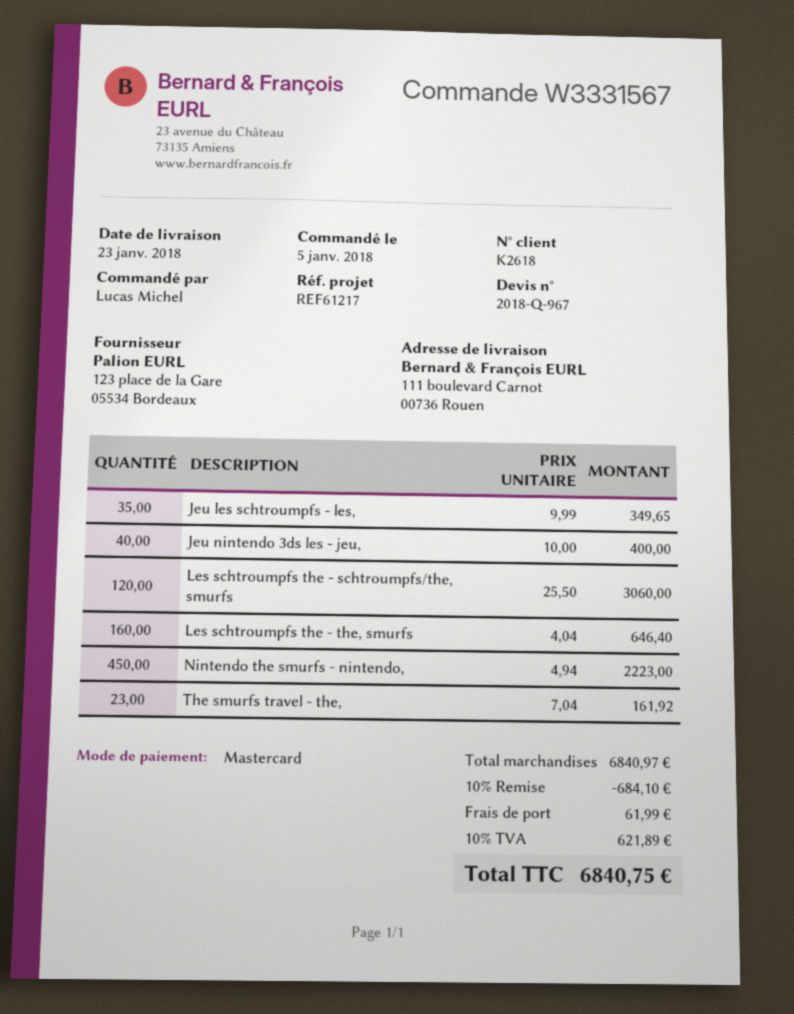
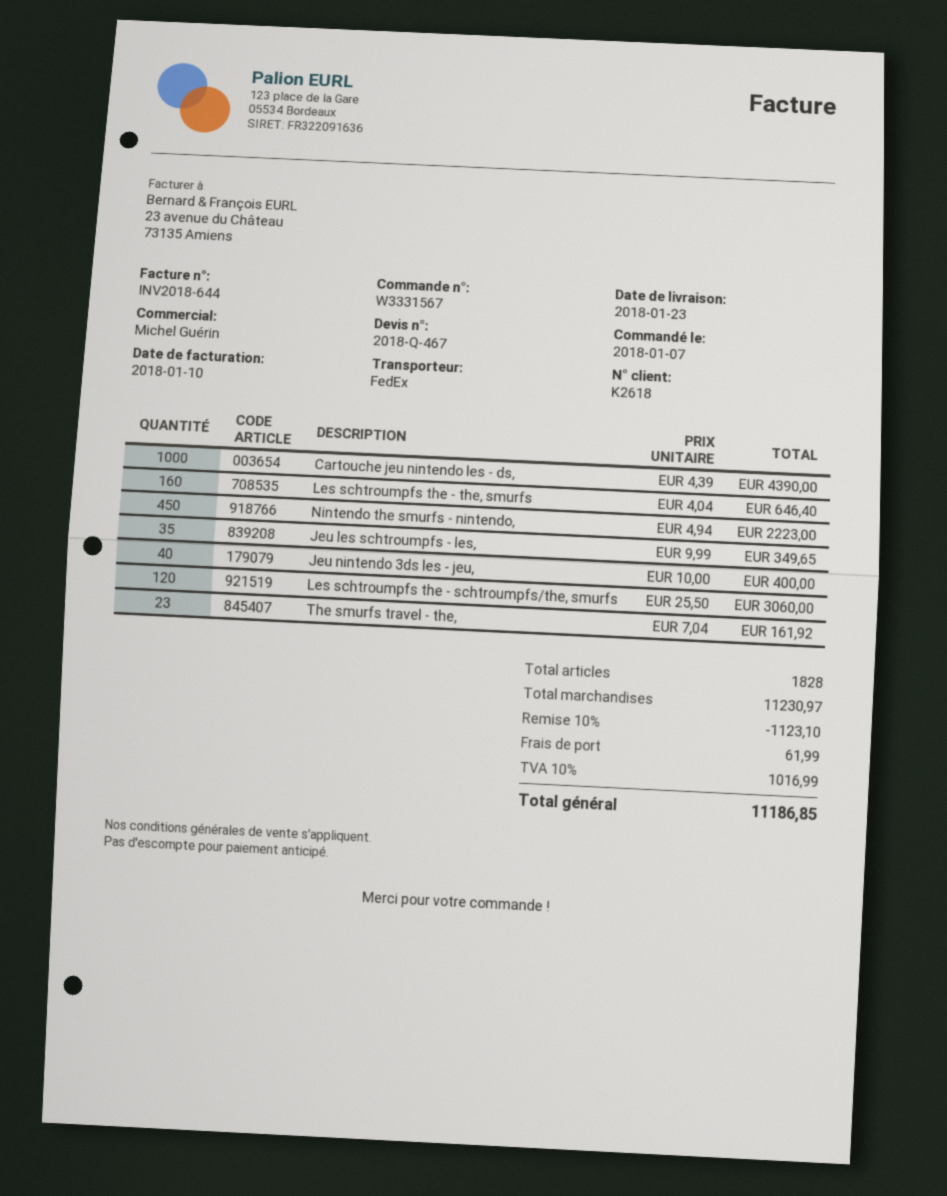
quote number: 2018-Q-967 -> 2018-Q-467
order date: 2018-01-05 -> 2018-01-07
Cartouche jeu nintendo les - ds,: none -> 1000 x 4.39 = 4390.00
subtotal: 6840.97 -> 11230.97
discount: 10% = 684.10 -> 10% = 1123.10
tax: 10% = 621.89 -> 10% = 1016.99
total: 6840.75 -> 11186.85

